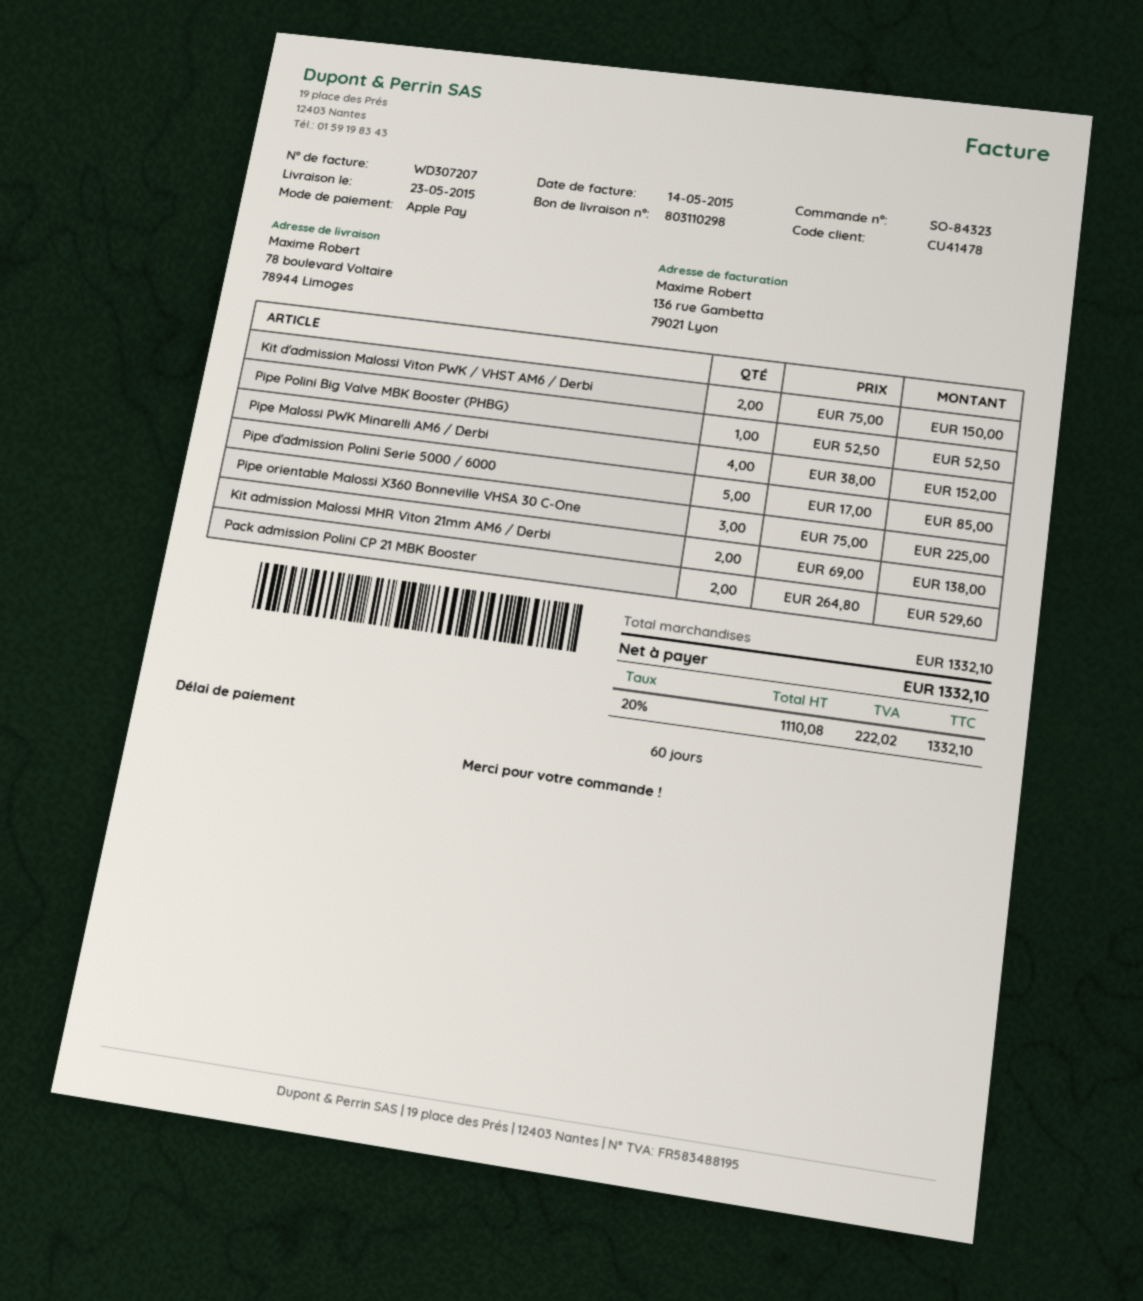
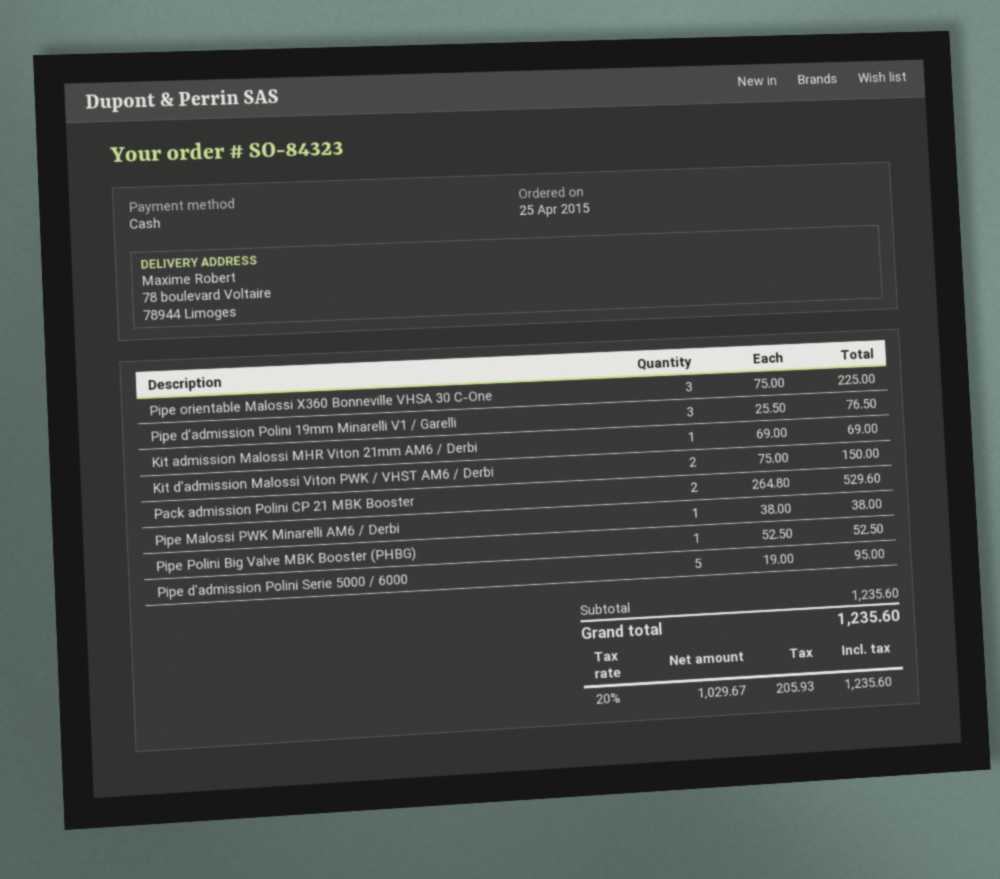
payment method: Apple Pay -> cash
Pipe Malossi PWK Minarelli AM6 / Derbi: 4 x 38.00 = 152.00 -> 1 x 38.00 = 38.00
Pipe d'admission Polini Serie 5000 / 6000: 5 x 17.00 = 85.00 -> 5 x 19.00 = 95.00
Kit admission Malossi MHR Viton 21mm AM6 / Derbi: 2 x 69.00 = 138.00 -> 1 x 69.00 = 69.00
Pipe d'admission Polini 19mm Minarelli V1 / Garelli: none -> 3 x 25.50 = 76.50
subtotal: 1332.10 -> 1235.60
net: 1110.08 -> 1029.67
tax: 20% = 222.02 -> 20% = 205.93
total: 1332.10 -> 1235.60

